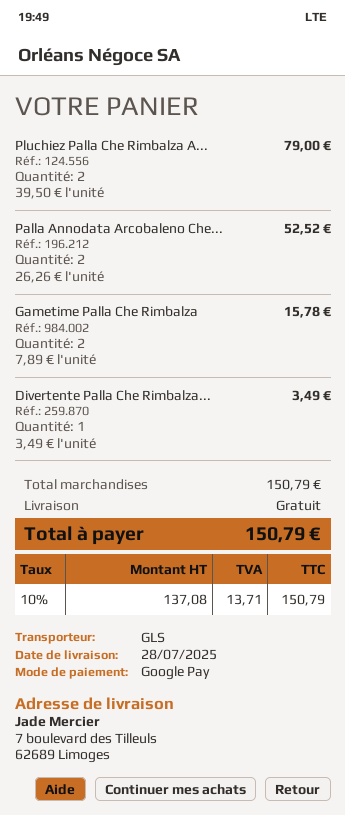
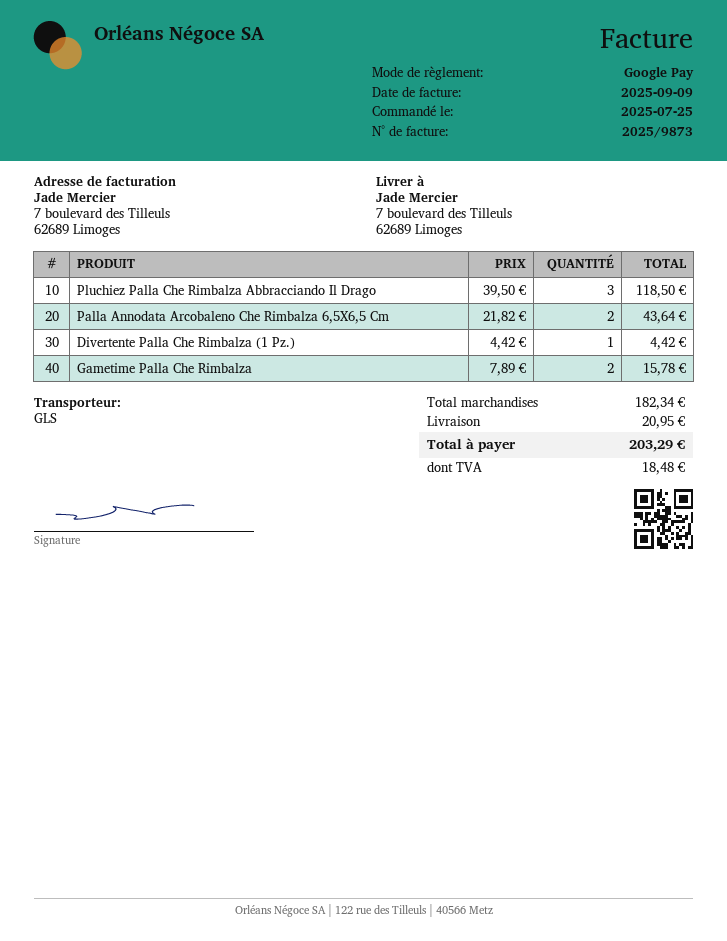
Pluchiez Palla Che Rimbalza A...: 2 x 39.50 = 79.00 -> 3 x 39.50 = 118.50
Palla Annodata Arcobaleno Che...: 2 x 26.26 = 52.52 -> 2 x 21.82 = 43.64
Divertente Palla Che Rimbalza...: 1 x 3.49 = 3.49 -> 1 x 4.42 = 4.42
subtotal: 150.79 -> 182.34
shipping: 0.00 -> 20.95
tax: 13.71 -> 18.48
total: 150.79 -> 203.29

